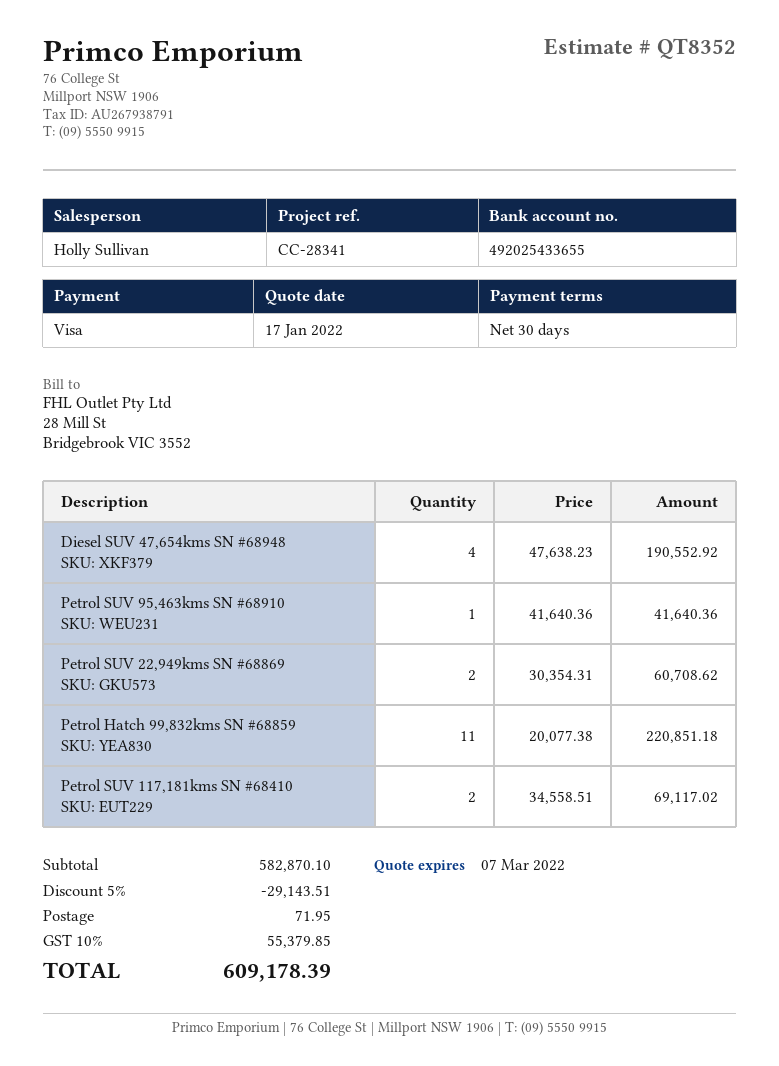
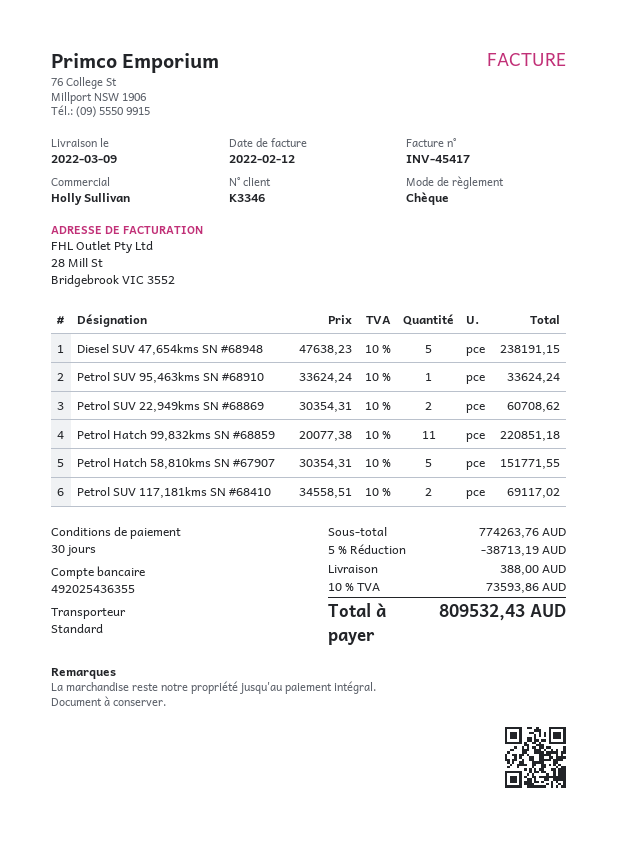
payment method: Visa -> cheque
bank account: 492025433655 -> 492025436355
Diesel SUV 47,654kms SN #68948: 4 x 47638.23 = 190552.92 -> 5 x 47638.23 = 238191.15
Petrol SUV 95,463kms SN #68910: 1 x 41640.36 = 41640.36 -> 1 x 33624.24 = 33624.24
Petrol Hatch 58,810kms SN #67907: none -> 5 x 30354.31 = 151771.55
subtotal: 582870.10 -> 774263.76
discount: 5% = 29143.51 -> 5% = 38713.19
shipping: 71.95 -> 388.00
tax: 10% = 55379.85 -> 10% = 73593.86
total: 609178.39 -> 809532.43

